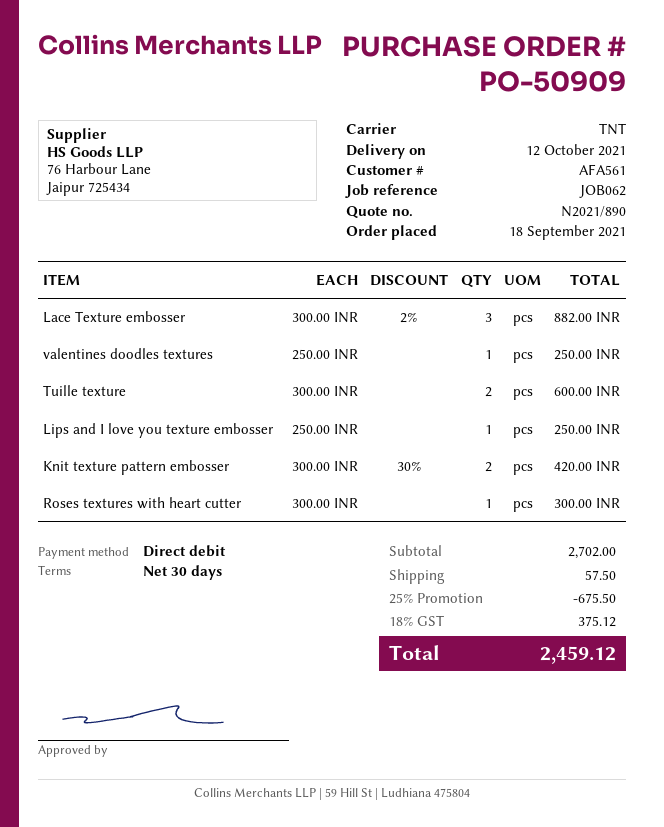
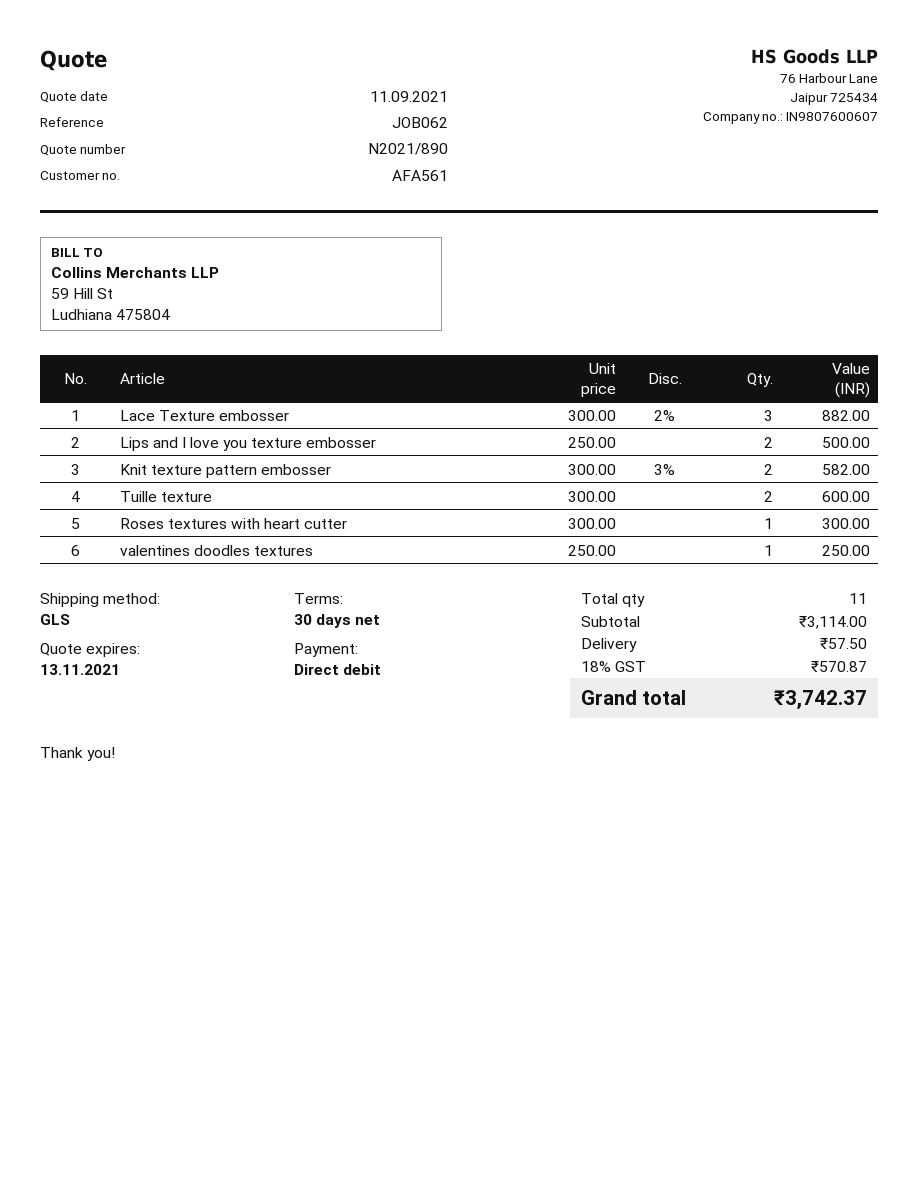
shipping method: TNT -> GLS
Lips and I love you texture embosser: 1 x 250.00 = 250.00 -> 2 x 250.00 = 500.00
Knit texture pattern embosser: 2 x 300.00 - 30% = 420.00 -> 2 x 300.00 - 3% = 582.00
subtotal: 2702.00 -> 3114.00
discount: 25% = 675.50 -> none
tax: 18% = 375.12 -> 18% = 570.87
total: 2459.12 -> 3742.37

